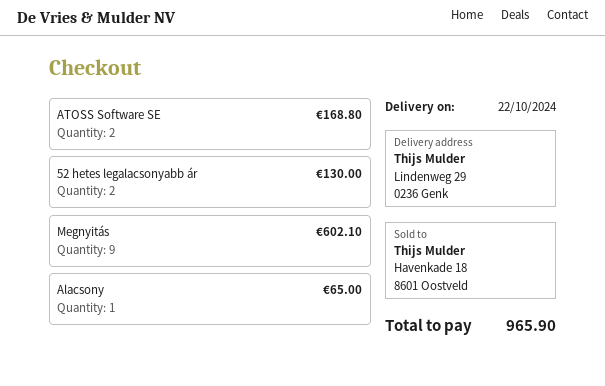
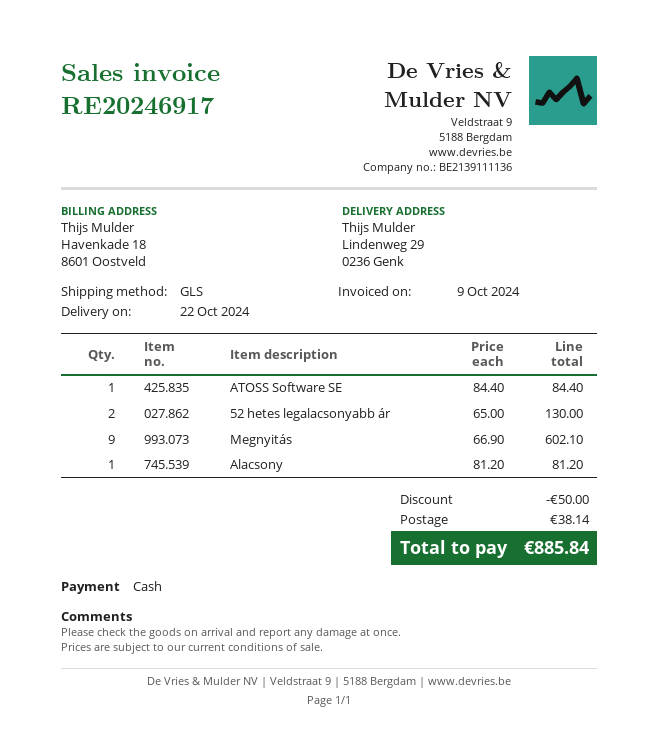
ATOSS Software SE: 2 for 168.80 -> 1 for 84.40
Alacsony: 1 for 65.00 -> 1 for 81.20
discount: none -> 50.00
shipping: none -> 38.14
total: 965.90 -> 885.84

